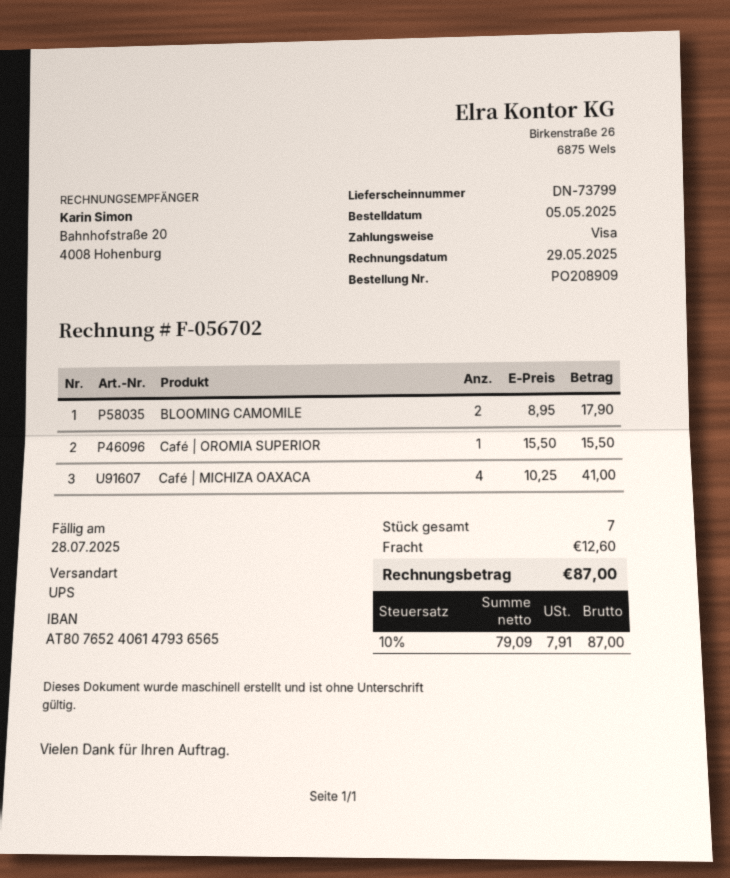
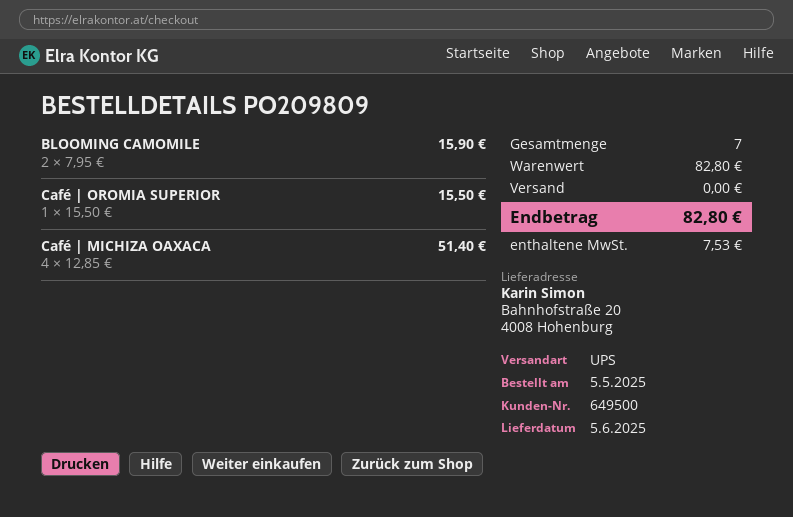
order number: PO208909 -> PO209809
BLOOMING CAMOMILE: 2 x 8.95 = 17.90 -> 2 x 7.95 = 15.90
Café | MICHIZA OAXACA: 4 x 10.25 = 41.00 -> 4 x 12.85 = 51.40
shipping: 12.60 -> 0.00
tax: 7.91 -> 7.53
total: 87.00 -> 82.80

